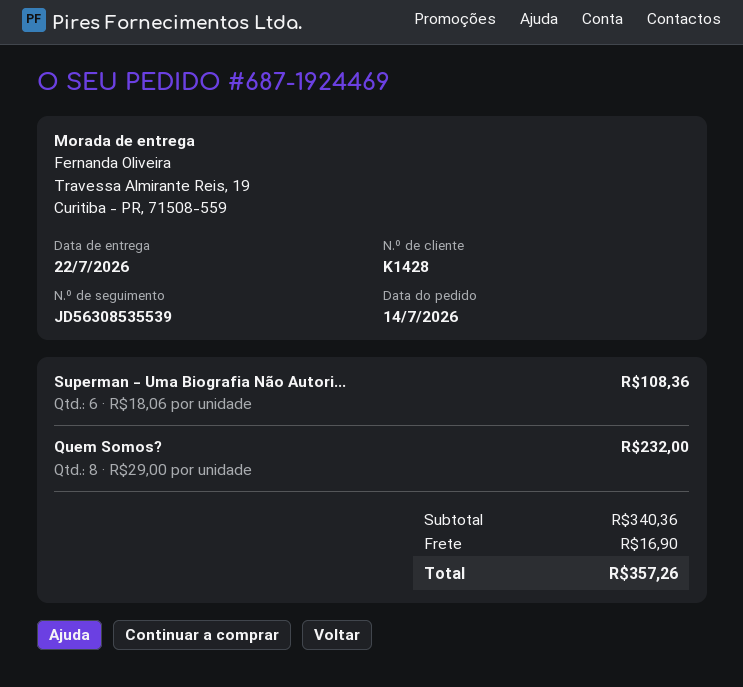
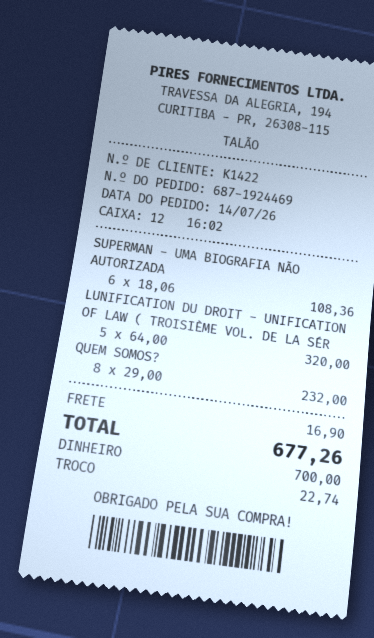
customer number: K1428 -> K1422
LUNIFICATION DU DROIT - UNIFICATION OF LAW ( TROISIÈME VOL. DE LA SÉR: none -> 5 x 64.00 = 320.00
total: 357.26 -> 677.26

